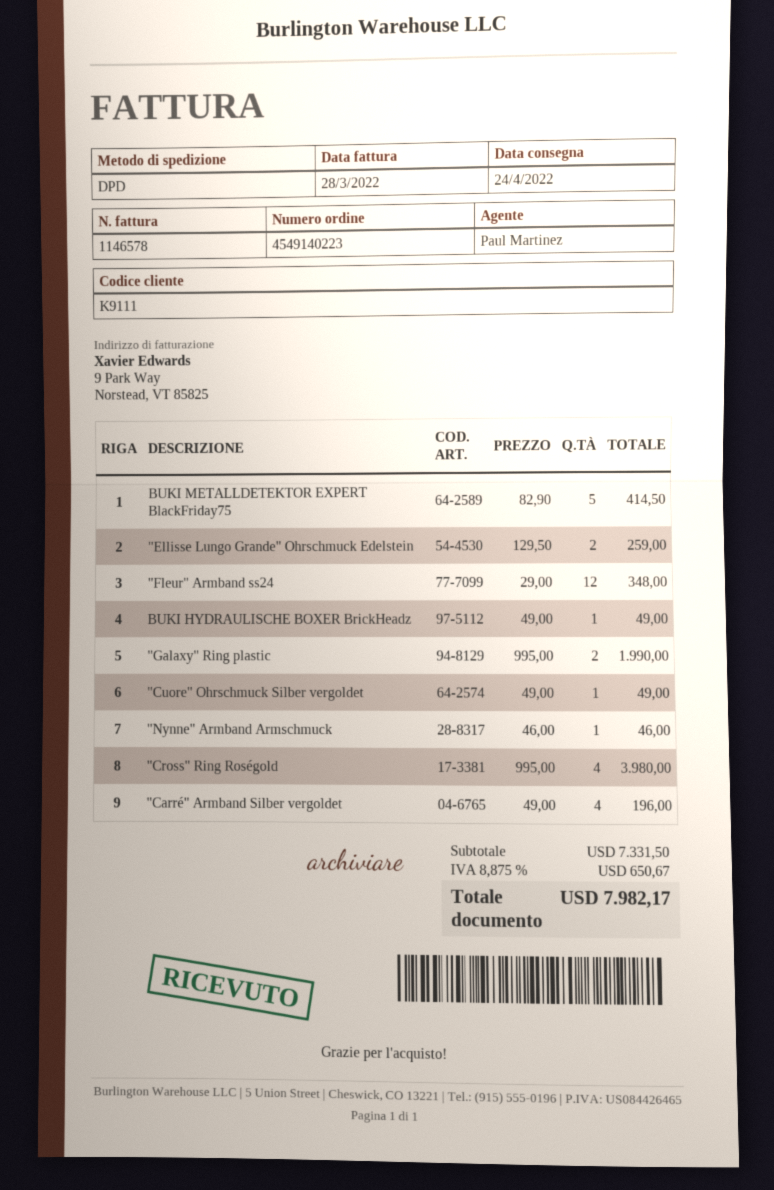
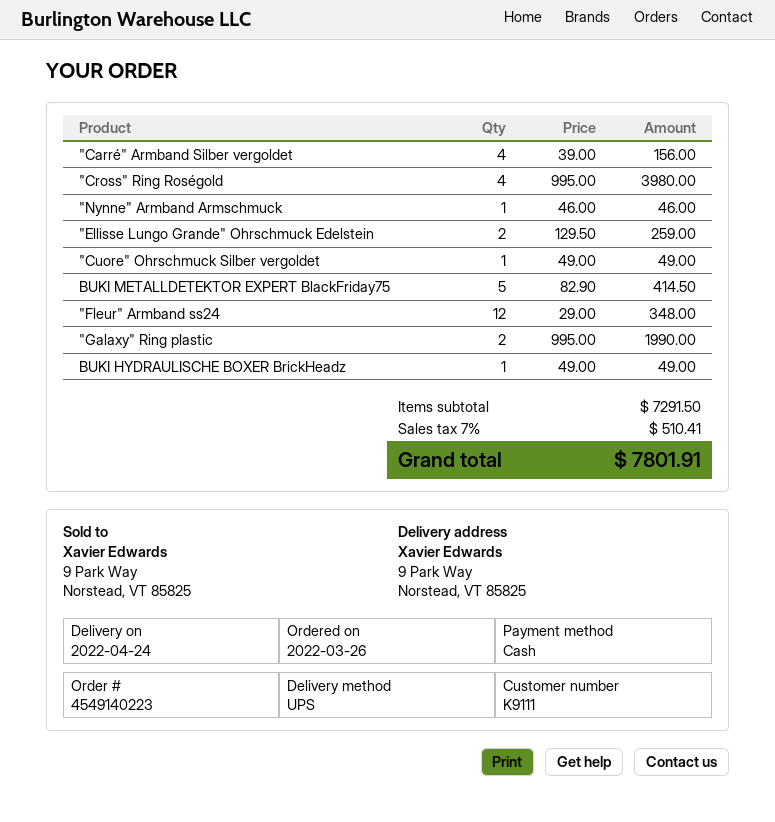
shipping method: DPD -> UPS
"Carré" Armband Silber vergoldet: 4 x 49.00 = 196.00 -> 4 x 39.00 = 156.00
subtotal: 7331.50 -> 7291.50
tax: 8.875% = 650.67 -> 7% = 510.41
total: 7982.17 -> 7801.91

